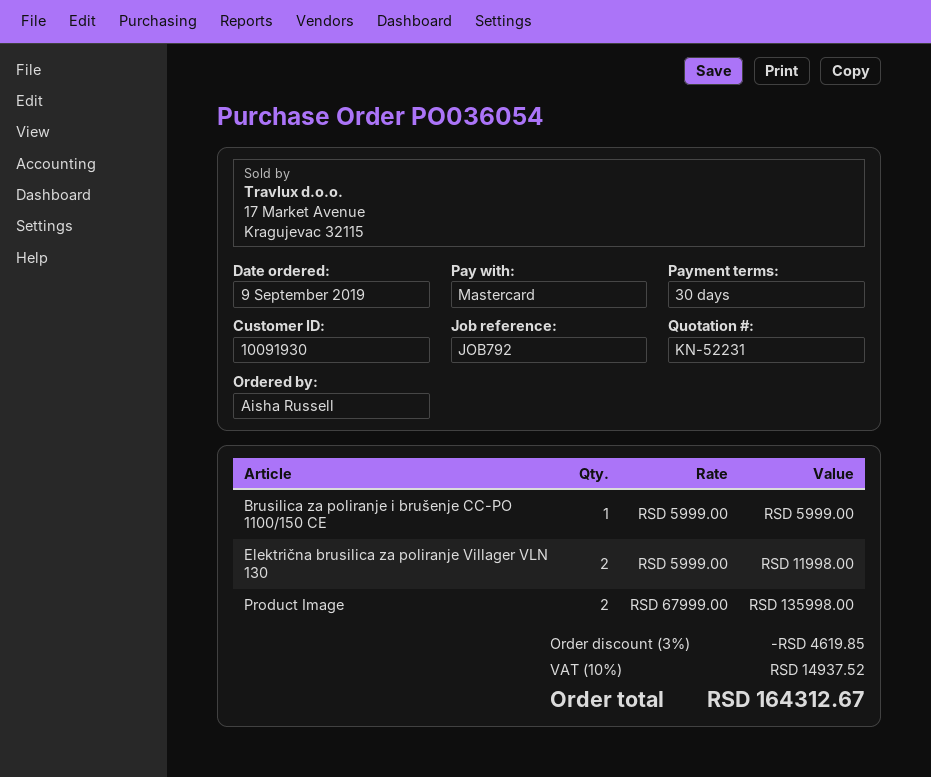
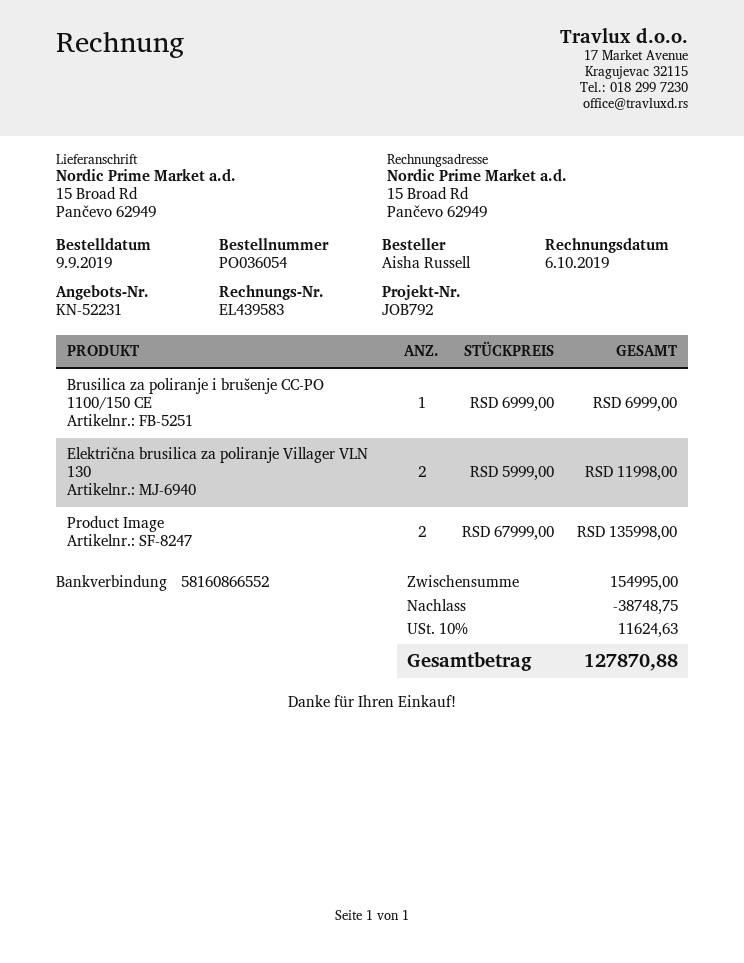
Brusilica za poliranje i brušenje CC-PO 1100/150 CE: 1 x 5999.00 = 5999.00 -> 1 x 6999.00 = 6999.00
discount: 4619.85 -> 38748.75
tax: 10% = 14937.52 -> 10% = 11624.63
total: 164312.67 -> 127870.88

